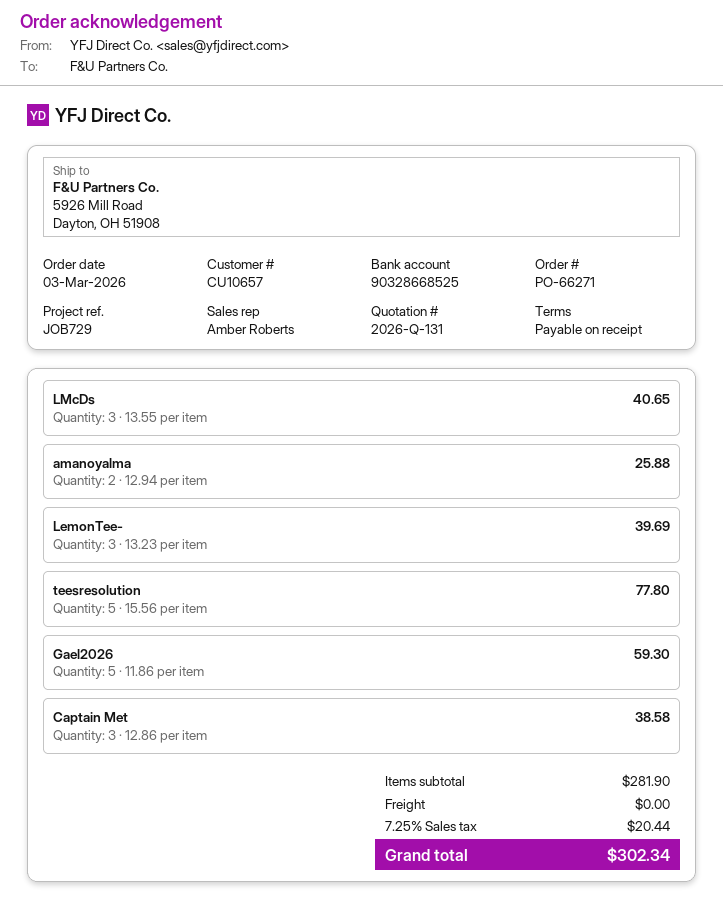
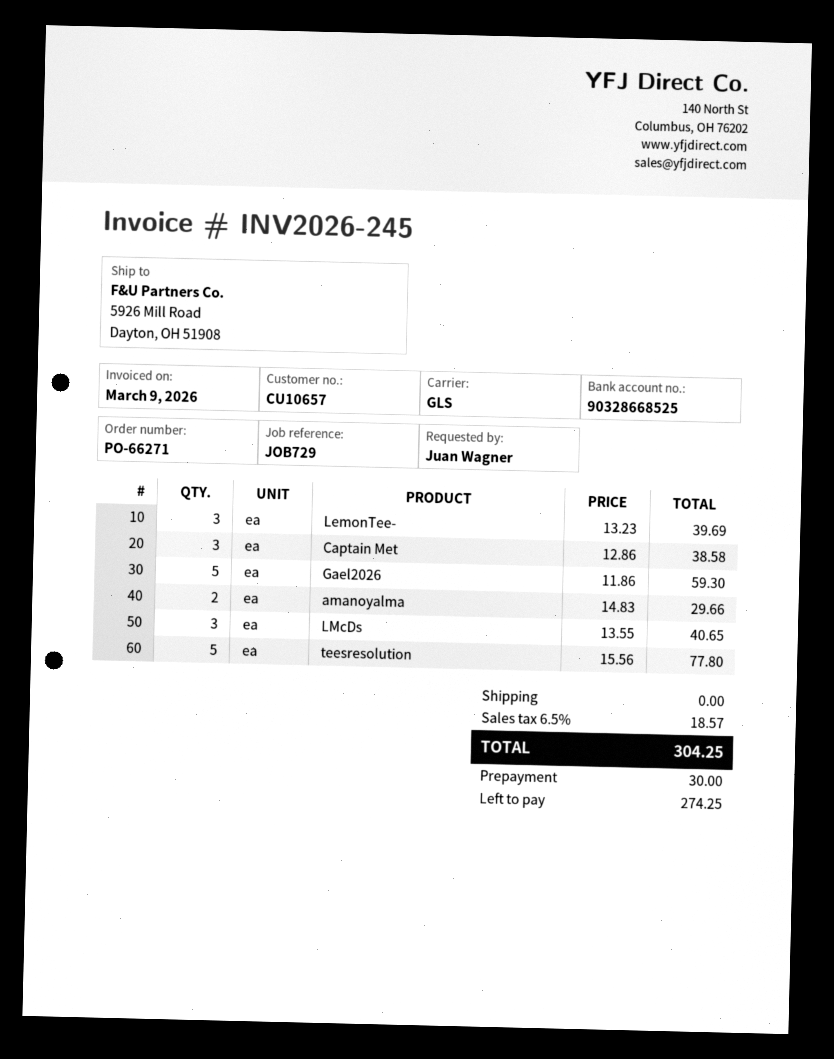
amanoyalma: 2 x 12.94 = 25.88 -> 2 x 14.83 = 29.66
tax: 7.25% = 20.44 -> 6.5% = 18.57
total: 302.34 -> 304.25

